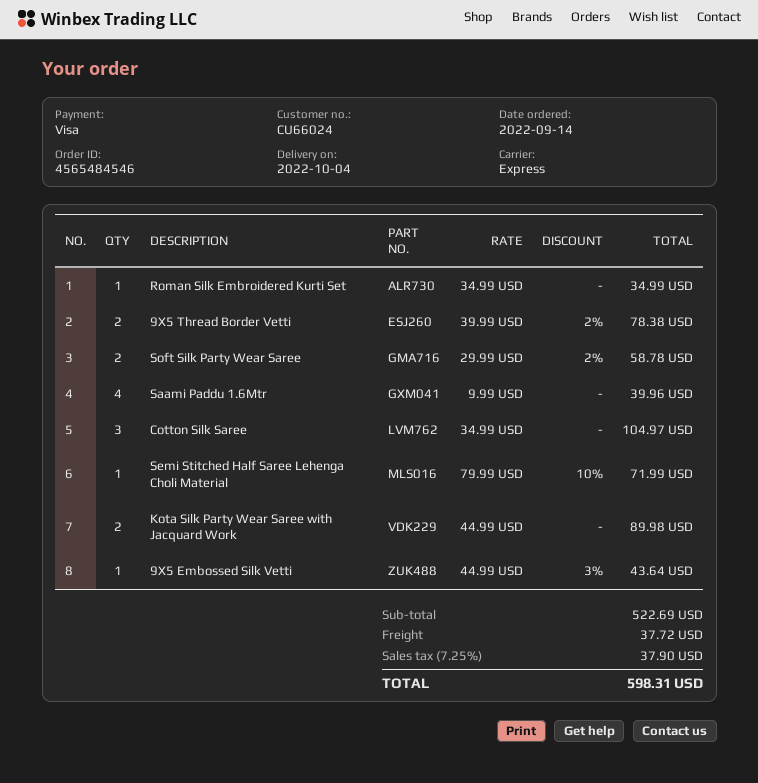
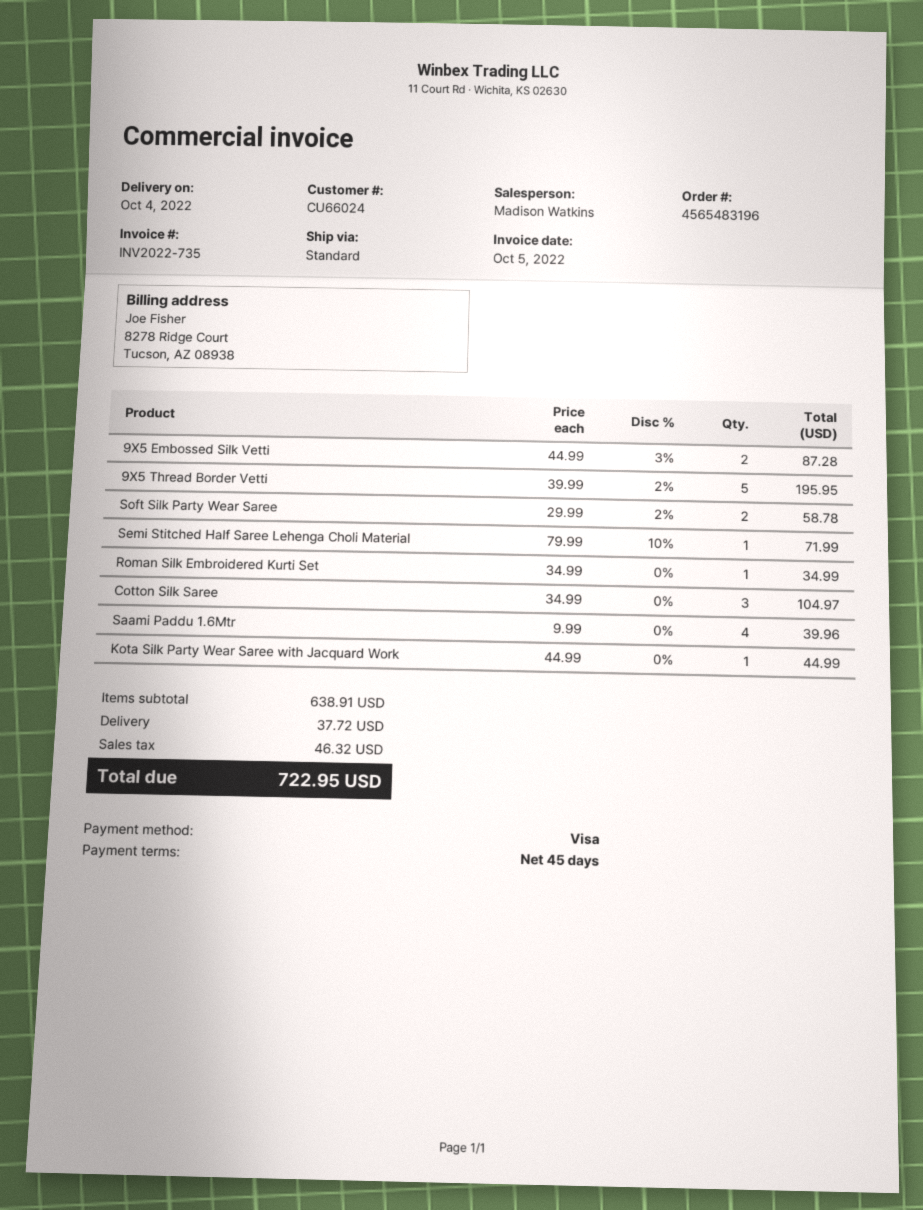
order number: 4565484546 -> 4565483196
shipping method: express -> standard
9X5 Thread Border Vetti: 2 x 39.99 - 2% = 78.38 -> 5 x 39.99 - 2% = 195.95
Kota Silk Party Wear Saree with Jacquard Work: 2 x 44.99 = 89.98 -> 1 x 44.99 = 44.99
9X5 Embossed Silk Vetti: 1 x 44.99 - 3% = 43.64 -> 2 x 44.99 - 3% = 87.28
subtotal: 522.69 -> 638.91
tax: 37.90 -> 46.32
total: 598.31 -> 722.95

